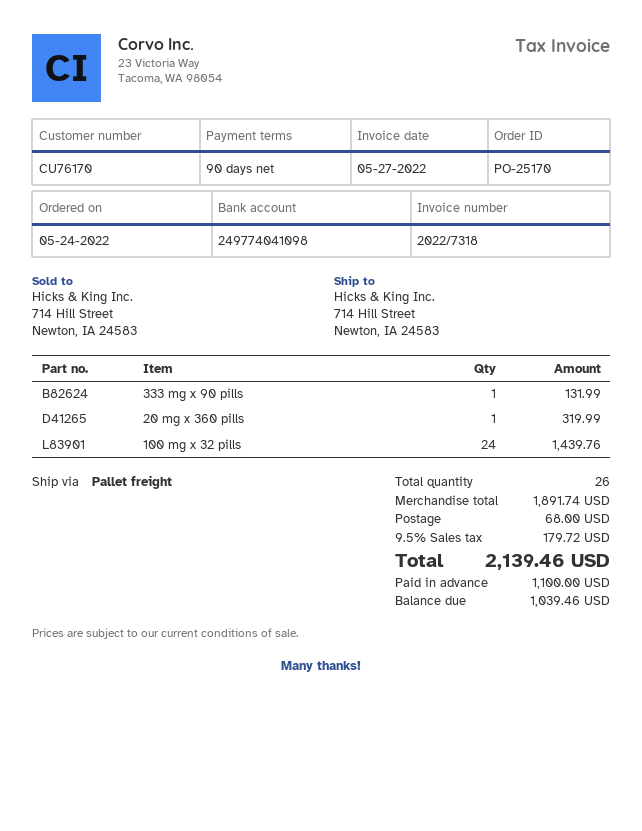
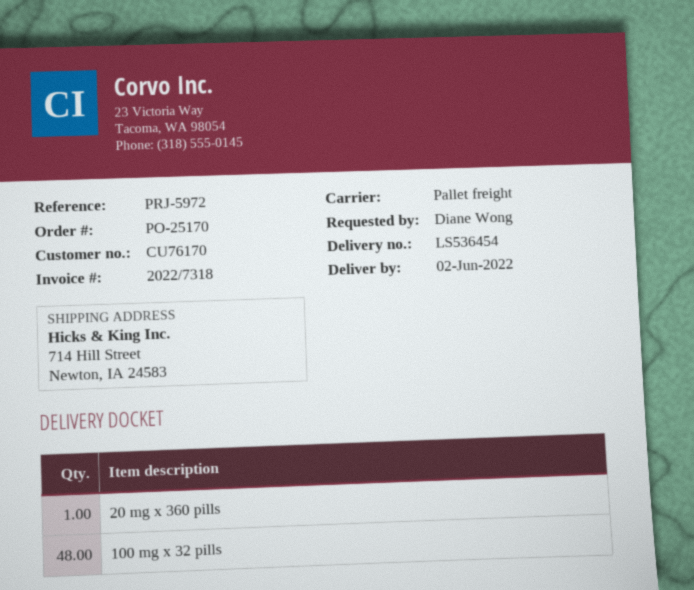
333 mg x 90 pills: 1 -> none
100 mg x 32 pills: 24 -> 48

